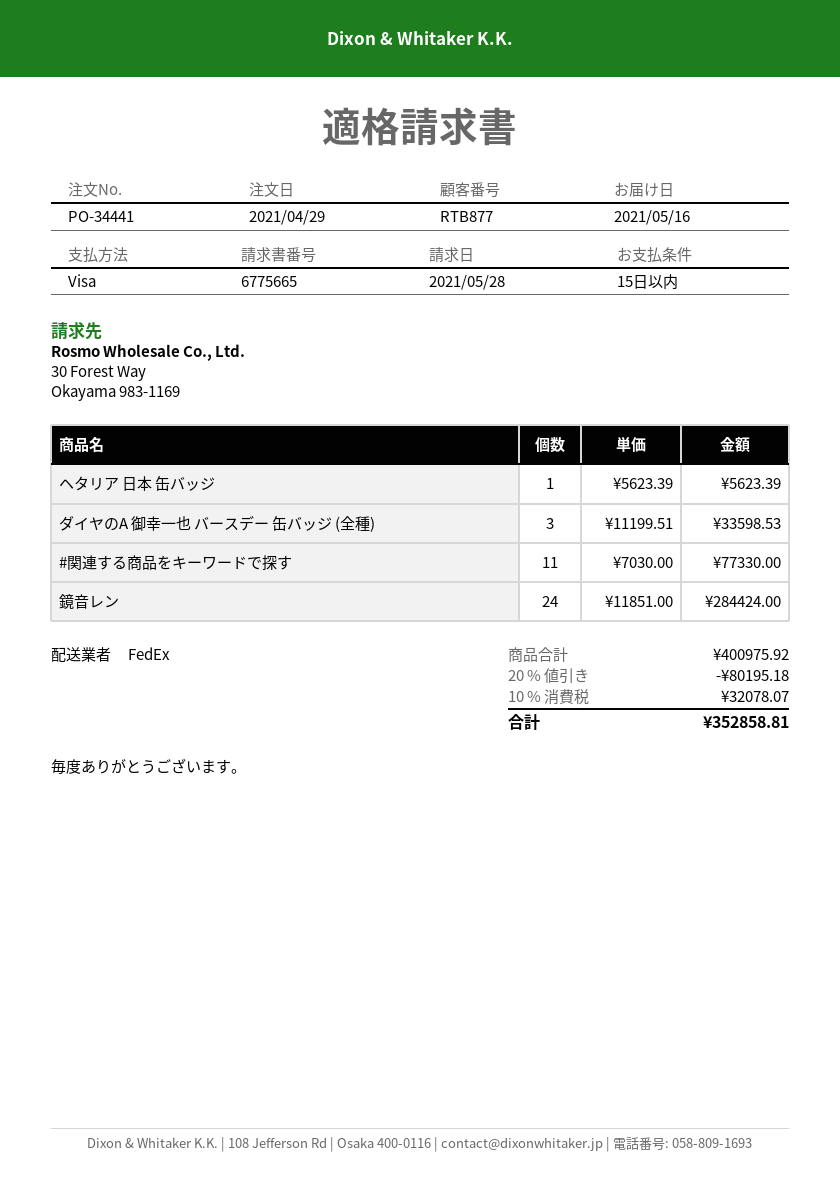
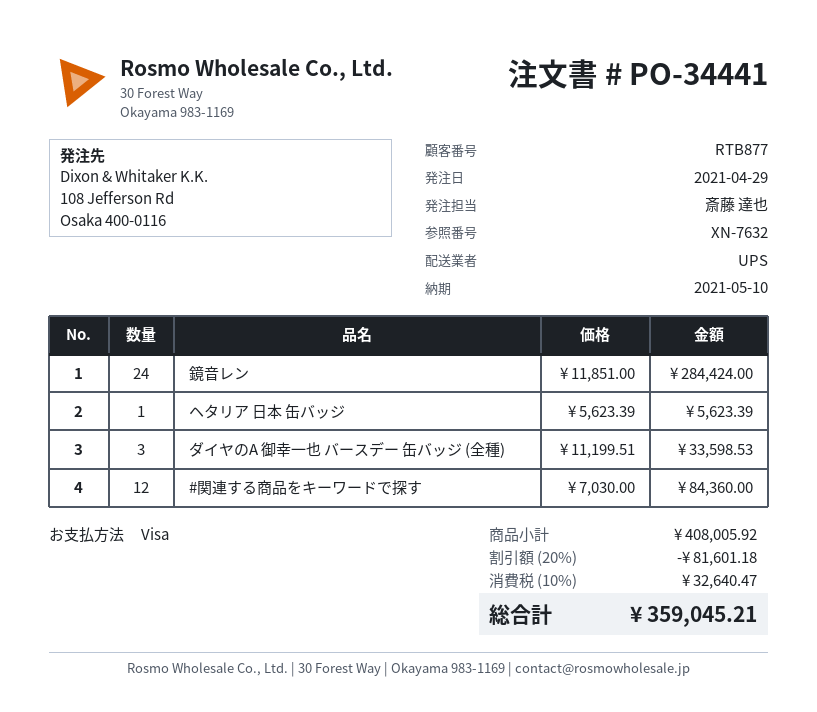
delivery date: 2021-05-16 -> 2021-05-10
shipping method: FedEx -> UPS
#関連する商品をキーワードで探す: 11 x 7030.00 = 77330.00 -> 12 x 7030.00 = 84360.00
subtotal: 400975.92 -> 408005.92
discount: 20% = 80195.18 -> 20% = 81601.18
tax: 10% = 32078.07 -> 10% = 32640.47
total: 352858.81 -> 359045.21

